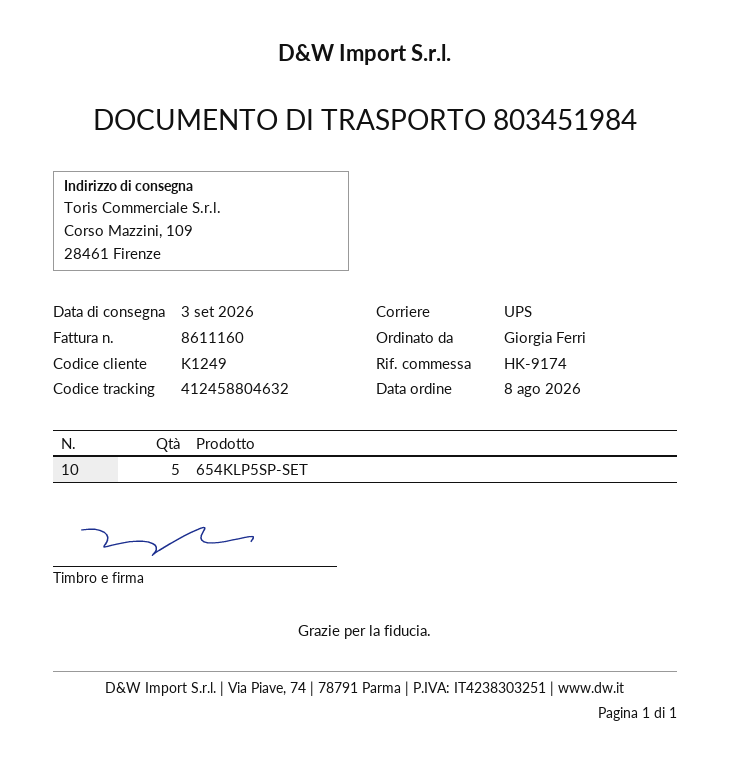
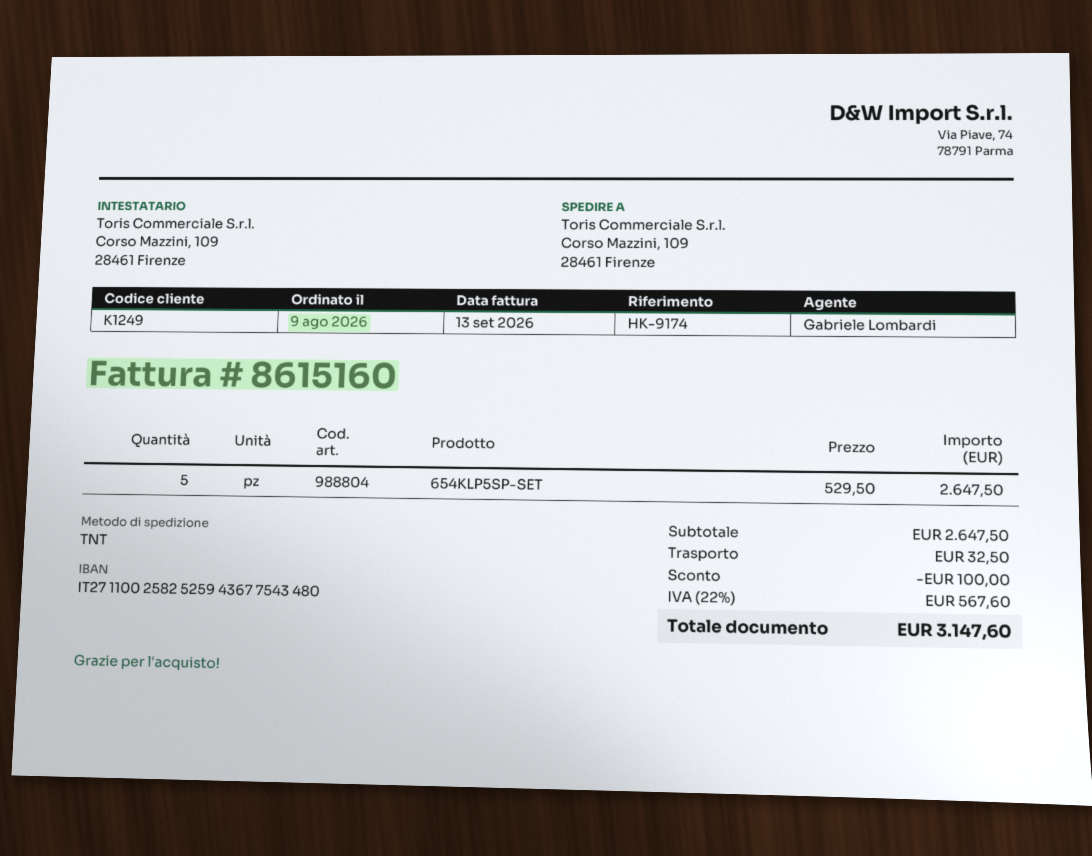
order date: 2026-08-08 -> 2026-08-09
invoice number: 8611160 -> 8615160
shipping method: UPS -> TNT

